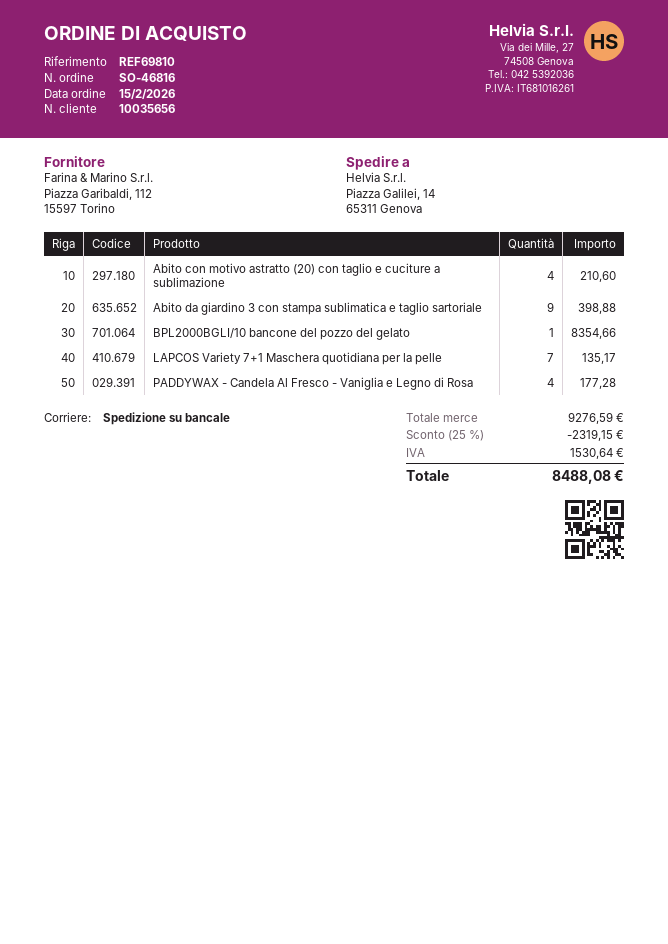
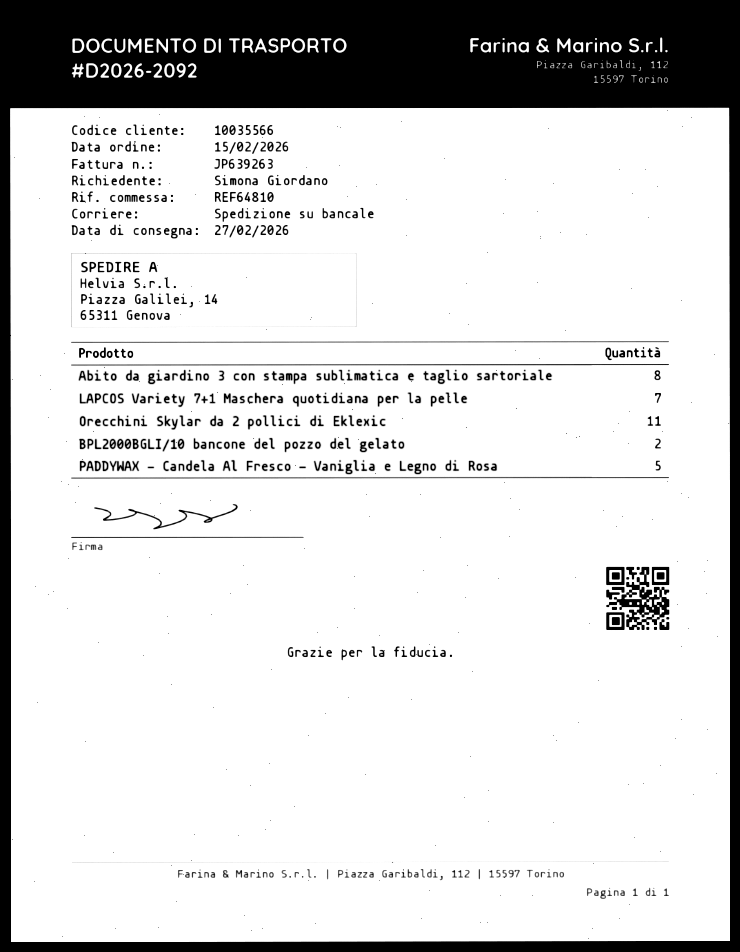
customer number: 10035656 -> 10035566
reference: REF69810 -> REF64810
Abito con motivo astratto (20) con taglio e cuciture a sublimazione: 4 -> none
Abito da giardino 3 con stampa sublimatica e taglio sartoriale: 9 -> 8
BPL2000BGLI/10 bancone del pozzo del gelato: 1 -> 2
PADDYWAX - Candela Al Fresco - Vaniglia e Legno di Rosa: 4 -> 5
Orecchini Skylar da 2 pollici di Eklexic: none -> 11

